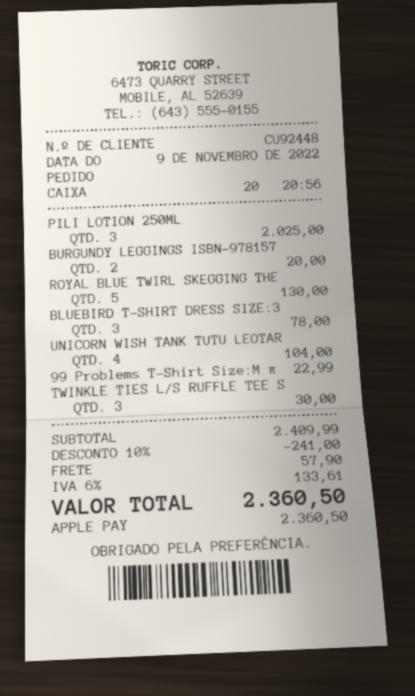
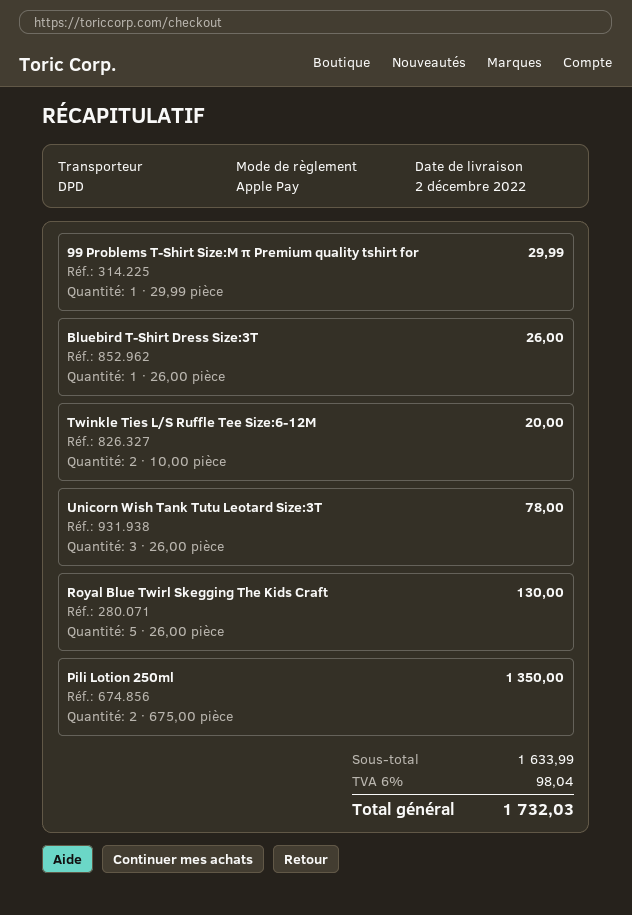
PILI LOTION 250ML: 3 for 2025.00 -> 2 for 1350.00
BURGUNDY LEGGINGS ISBN-978157: 2 for 20.00 -> none
BLUEBIRD T-SHIRT DRESS SIZE:3: 3 for 78.00 -> 1 for 26.00
UNICORN WISH TANK TUTU LEOTAR: 4 for 104.00 -> 3 for 78.00
99 Problems T-Shirt Size:M π: 1 for 22.99 -> 1 for 29.99
TWINKLE TIES L/S RUFFLE TEE S: 3 for 30.00 -> 2 for 20.00
subtotal: 2409.99 -> 1633.99
discount: 10% = 241.00 -> none
shipping: 57.90 -> none
tax: 6% = 133.61 -> 6% = 98.04
total: 2360.50 -> 1732.03

